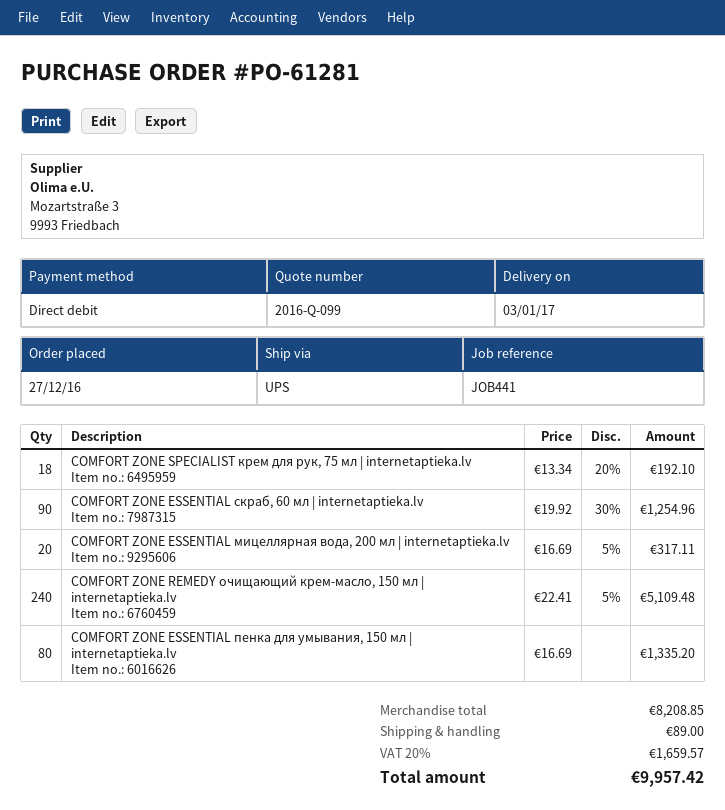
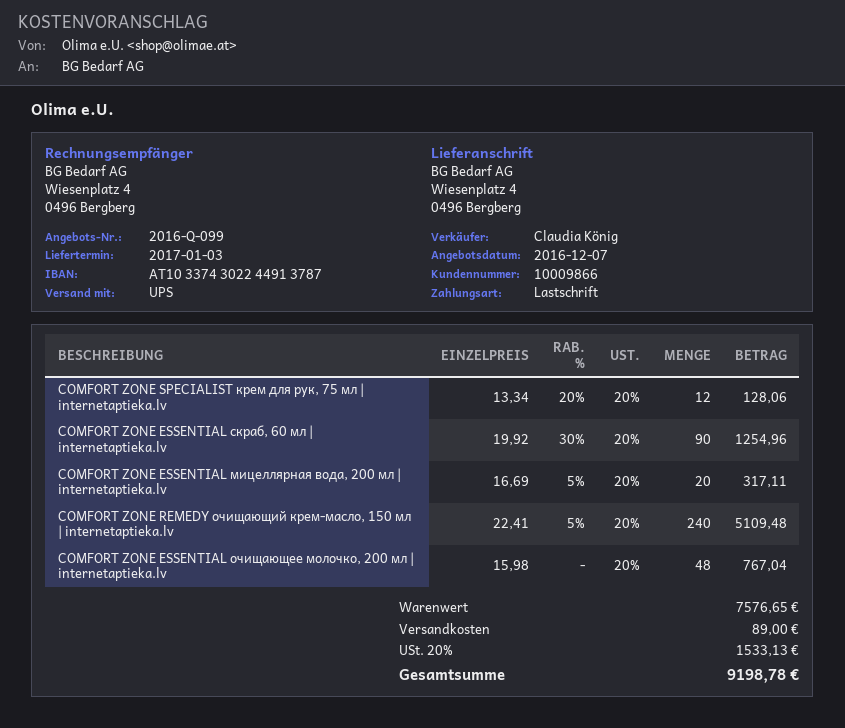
COMFORT ZONE SPECIALIST крем для рук, 75 мл | internetaptieka.lv: 18 x 13.34 - 20% = 192.10 -> 12 x 13.34 - 20% = 128.06
COMFORT ZONE ESSENTIAL пенка для умывания, 150 мл | internetaptieka.lv: 80 x 16.69 = 1335.20 -> none
COMFORT ZONE ESSENTIAL очищающее молочко, 200 мл | internetaptieka.lv: none -> 48 x 15.98 = 767.04
subtotal: 8208.85 -> 7576.65
tax: 20% = 1659.57 -> 20% = 1533.13
total: 9957.42 -> 9198.78

